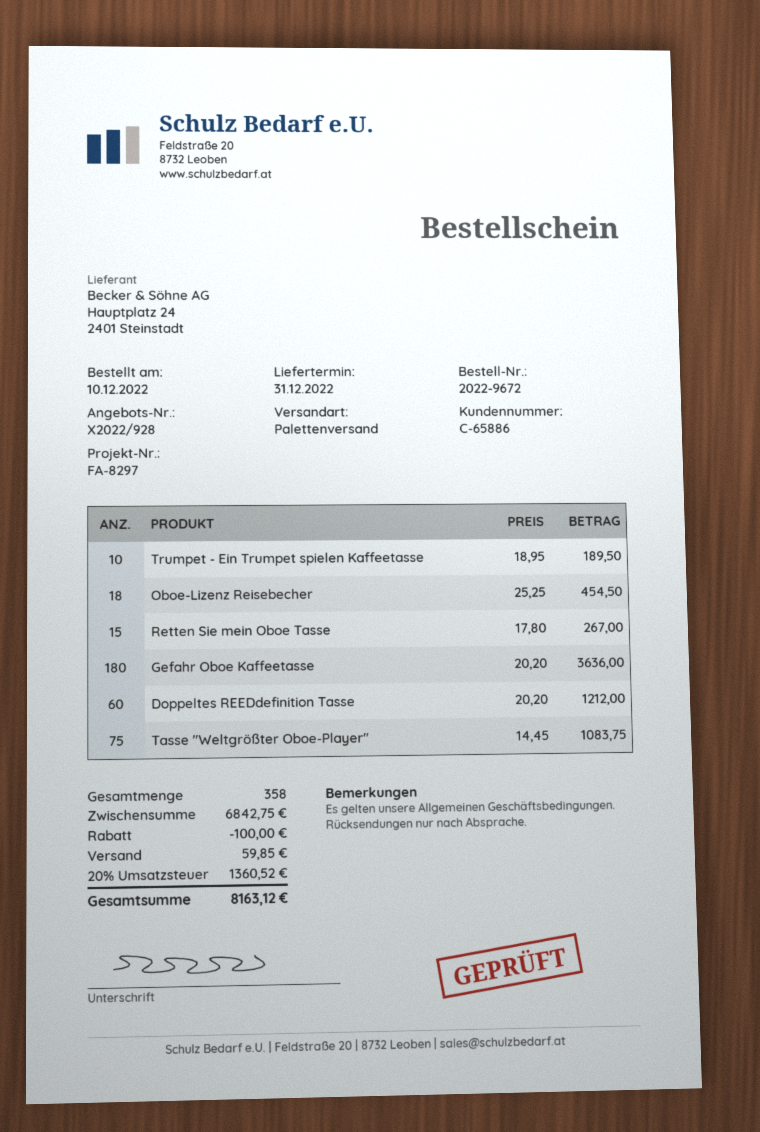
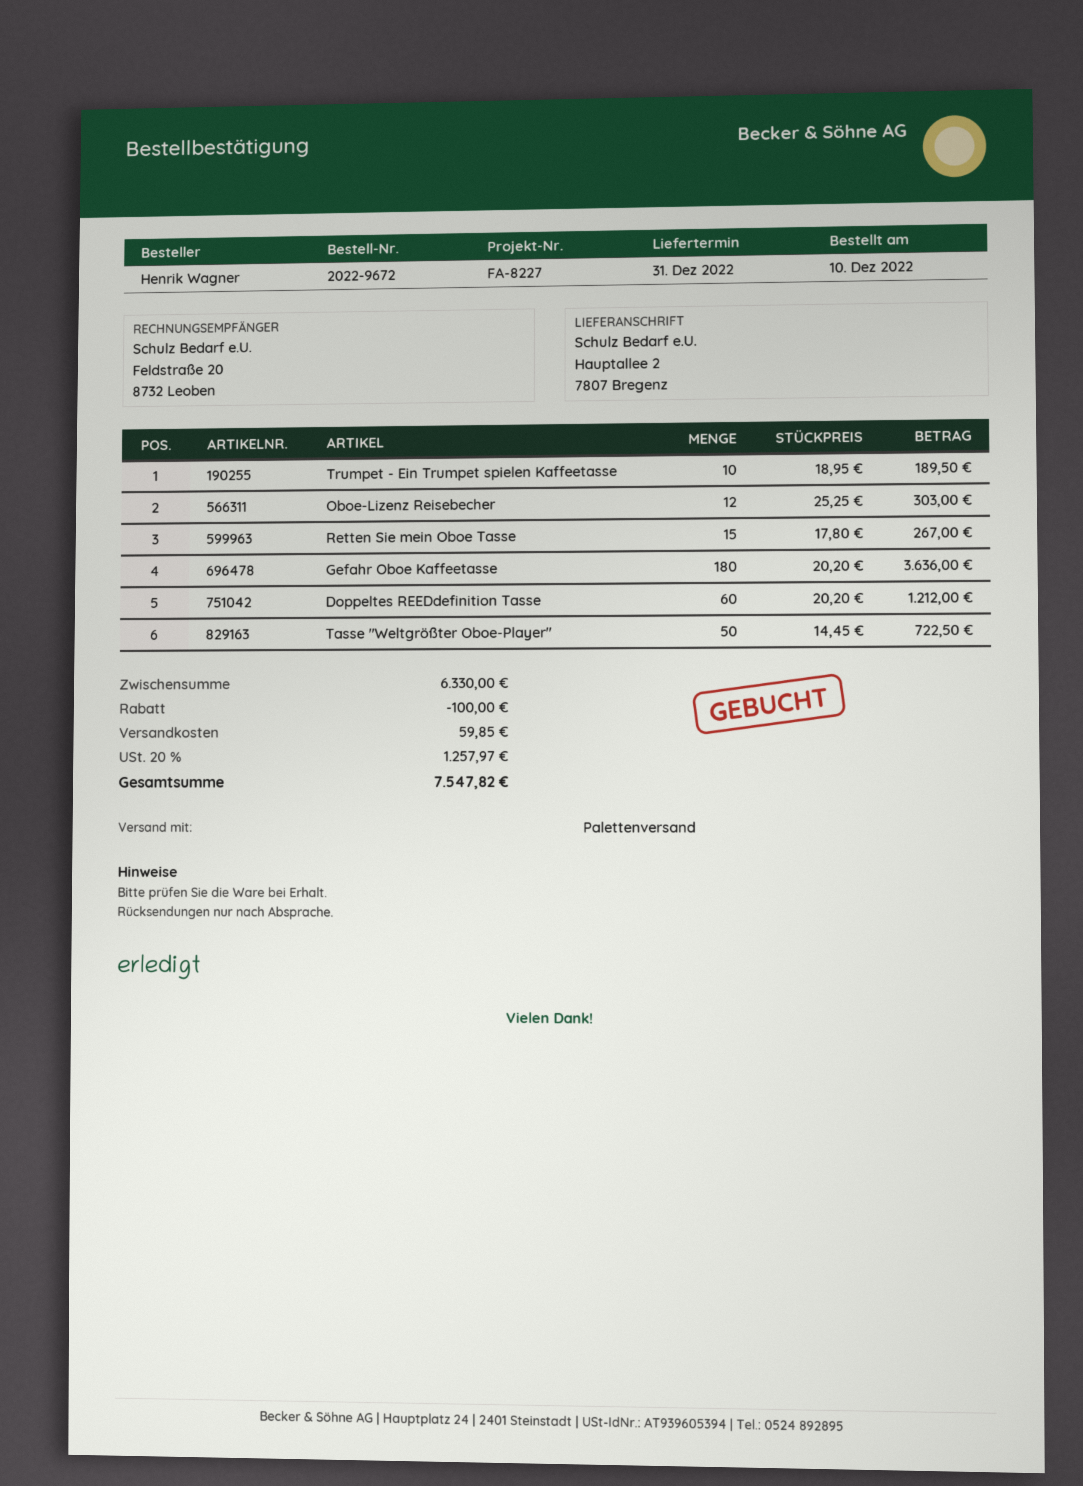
reference: FA-8297 -> FA-8227
Oboe-Lizenz Reisebecher: 18 x 25.25 = 454.50 -> 12 x 25.25 = 303.00
Tasse "Weltgrößter Oboe-Player": 75 x 14.45 = 1083.75 -> 50 x 14.45 = 722.50
subtotal: 6842.75 -> 6330.00
tax: 20% = 1360.52 -> 20% = 1257.97
total: 8163.12 -> 7547.82

